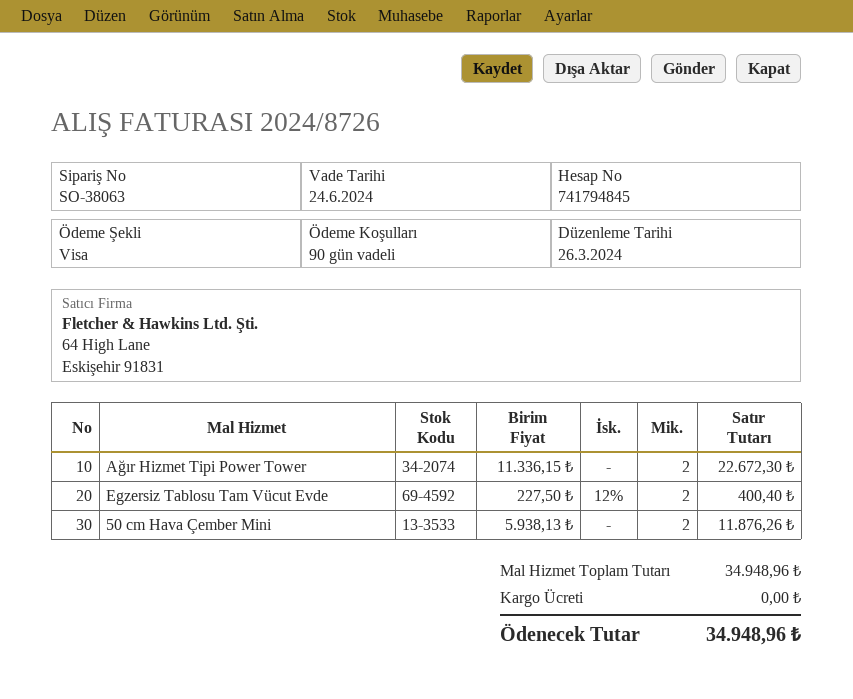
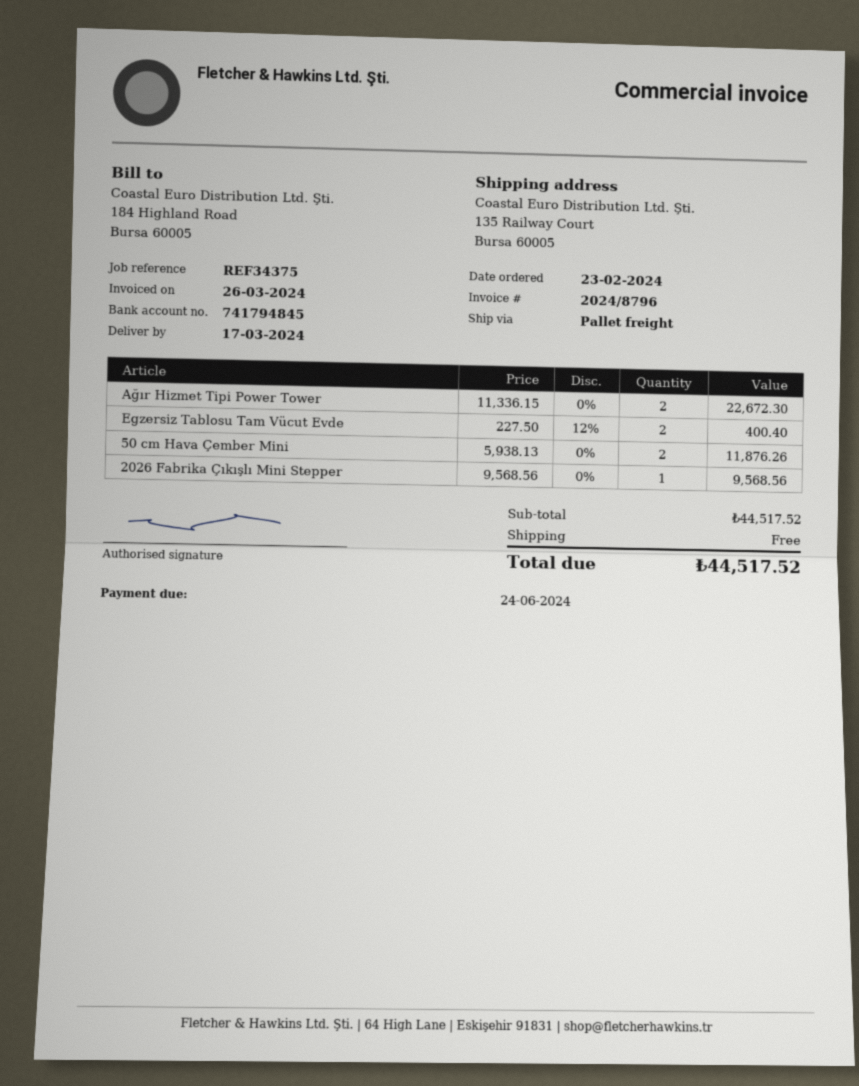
invoice number: 2024/8726 -> 2024/8796
2026 Fabrika Çıkışlı Mini Stepper: none -> 1 x 9568.56 = 9568.56
subtotal: 34948.96 -> 44517.52
total: 34948.96 -> 44517.52

